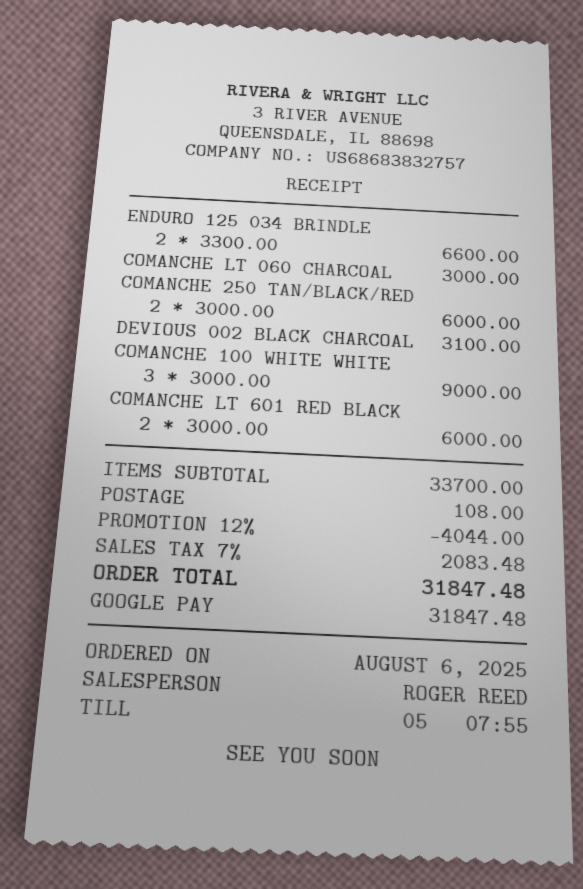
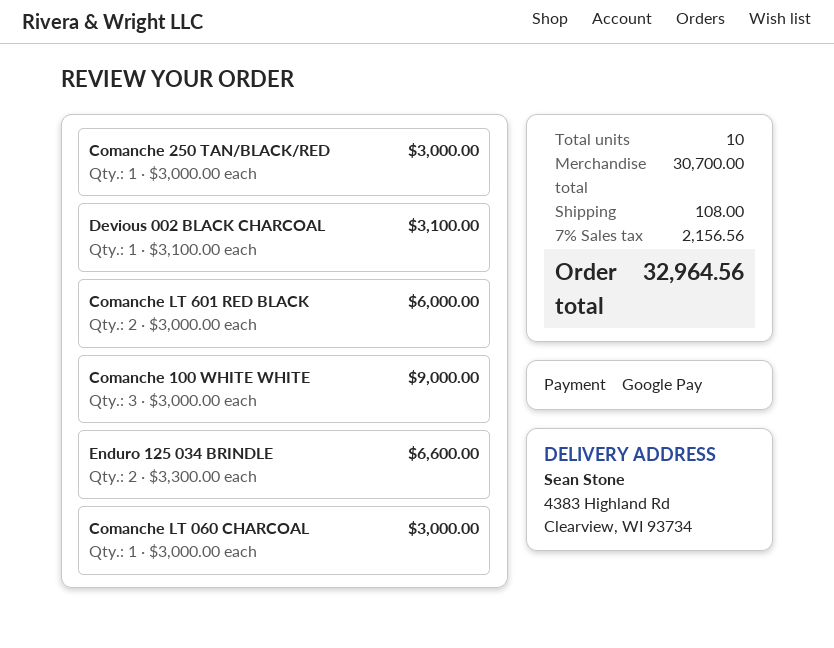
COMANCHE 250 TAN/BLACK/RED: 2 x 3000.00 = 6000.00 -> 1 x 3000.00 = 3000.00
subtotal: 33700.00 -> 30700.00
discount: 12% = 4044.00 -> none
tax: 7% = 2083.48 -> 7% = 2156.56
total: 31847.48 -> 32964.56

